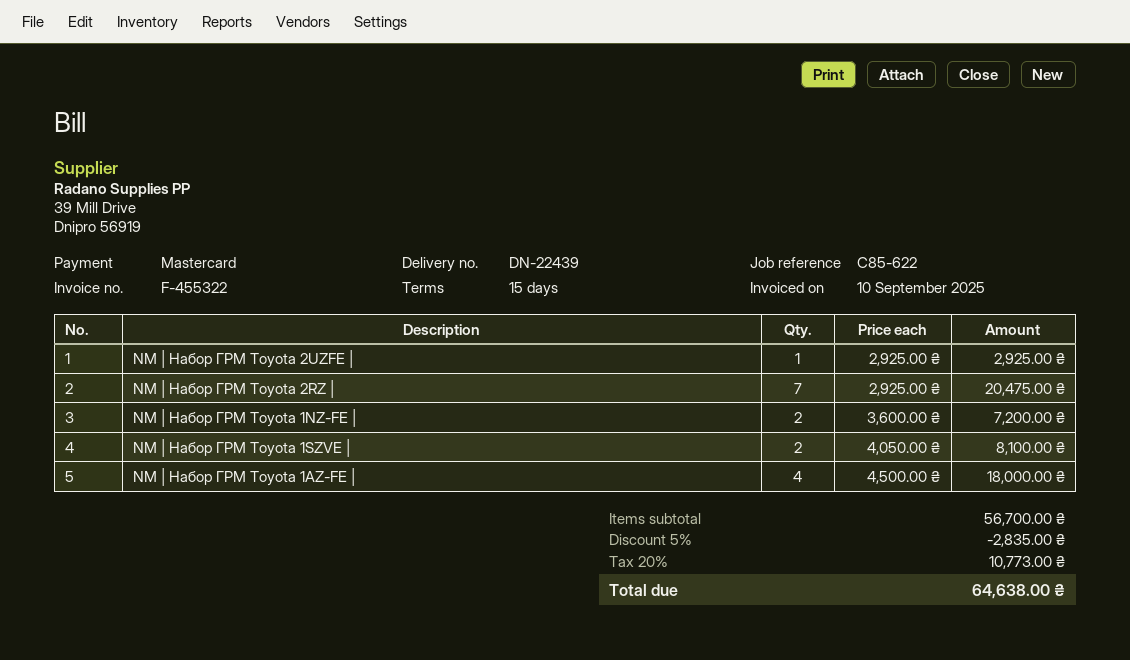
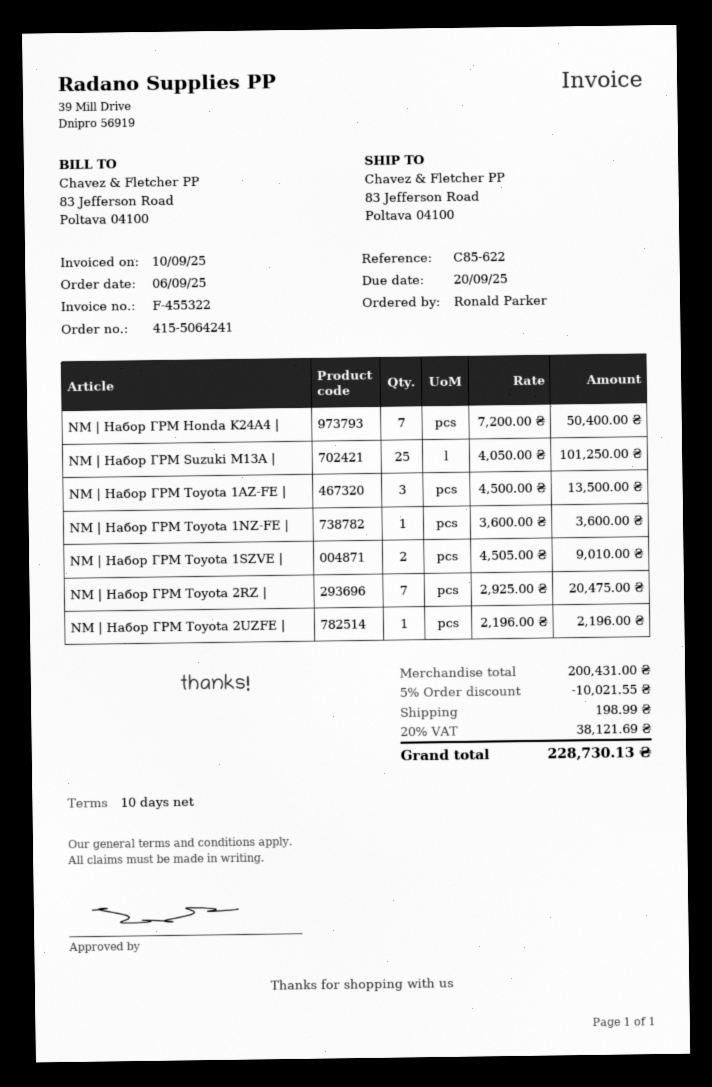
payment terms: 15 days -> 10 days
NM | Набор ГРМ Toyota 2UZFE |: 1 x 2925.00 = 2925.00 -> 1 x 2196.00 = 2196.00
NM | Набор ГРМ Toyota 1NZ-FE |: 2 x 3600.00 = 7200.00 -> 1 x 3600.00 = 3600.00
NM | Набор ГРМ Toyota 1SZVE |: 2 x 4050.00 = 8100.00 -> 2 x 4505.00 = 9010.00
NM | Набор ГРМ Toyota 1AZ-FE |: 4 x 4500.00 = 18000.00 -> 3 x 4500.00 = 13500.00
NM | Набор ГРМ Honda K24A4 |: none -> 7 x 7200.00 = 50400.00
NM | Набор ГРМ Suzuki M13A |: none -> 25 x 4050.00 = 101250.00
subtotal: 56700.00 -> 200431.00
discount: 5% = 2835.00 -> 5% = 10021.55
shipping: none -> 198.99
tax: 20% = 10773.00 -> 20% = 38121.69
total: 64638.00 -> 228730.13

